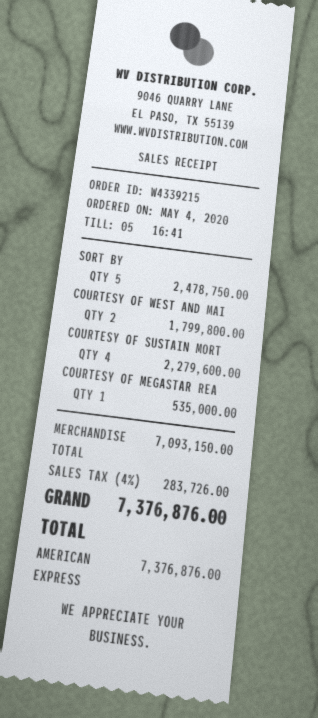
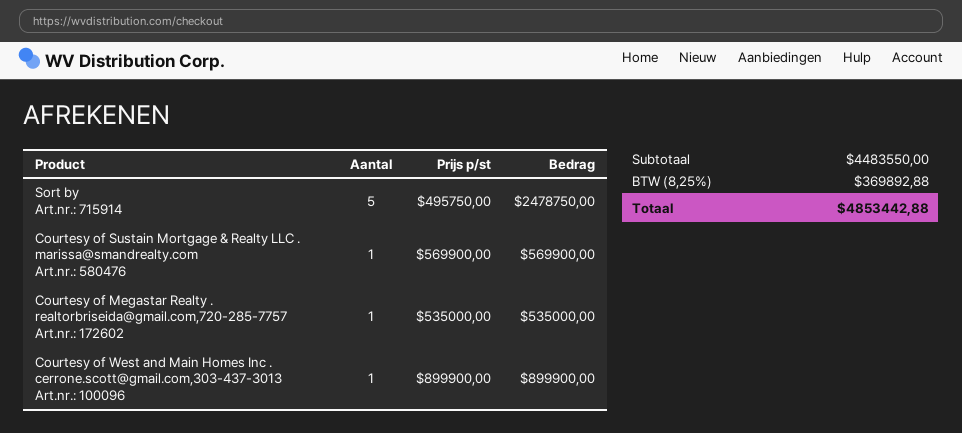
COURTESY OF WEST AND MAI: 2 for 1799800.00 -> 1 for 899900.00
COURTESY OF SUSTAIN MORT: 4 for 2279600.00 -> 1 for 569900.00
subtotal: 7093150.00 -> 4483550.00
tax: 4% = 283726.00 -> 8.25% = 369892.88
total: 7376876.00 -> 4853442.88

